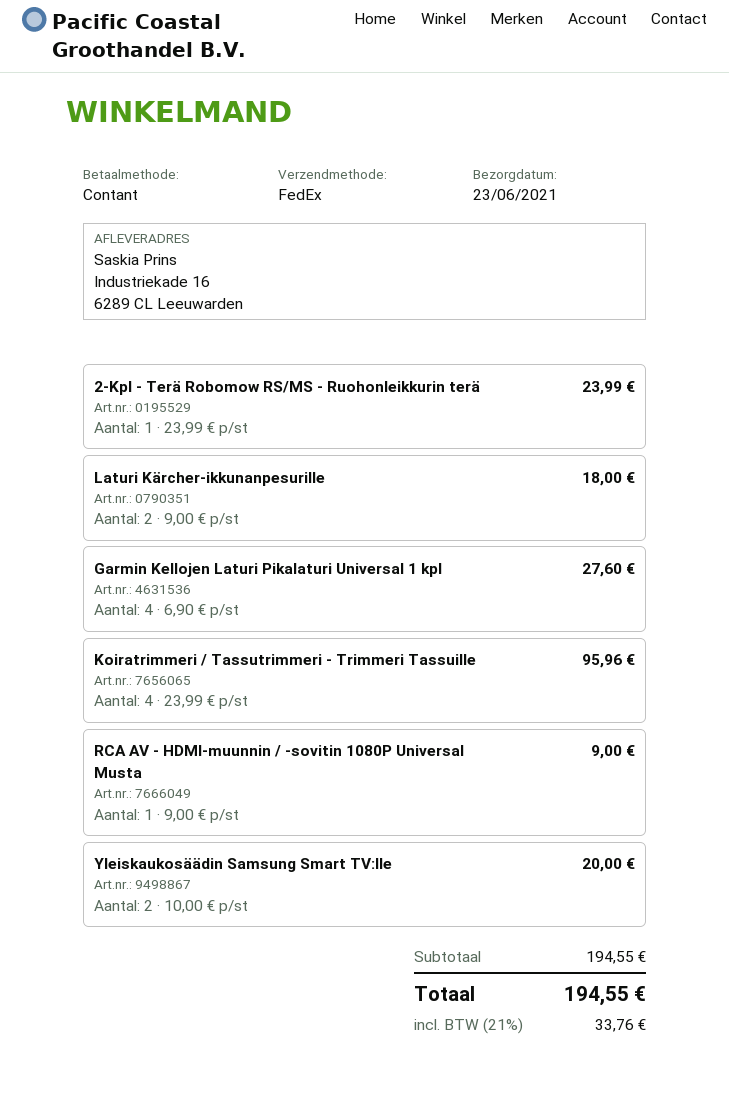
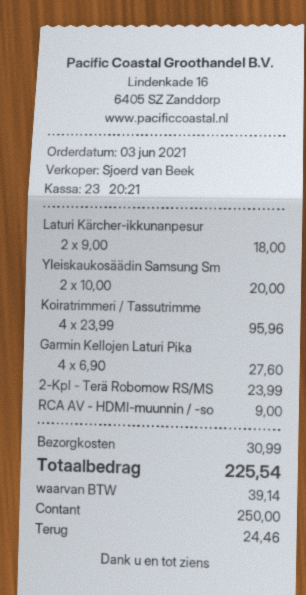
shipping: none -> 30.99
tax: 33.76 -> 39.14
total: 194.55 -> 225.54

